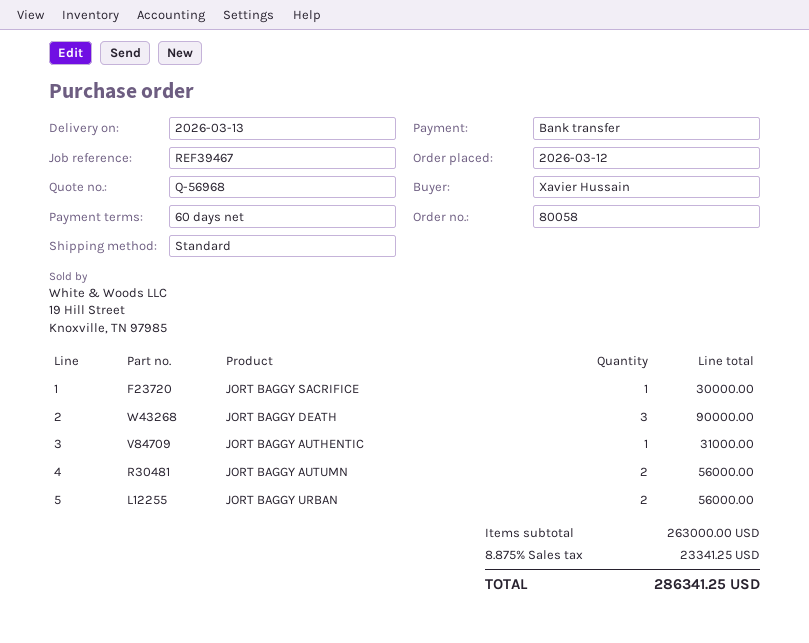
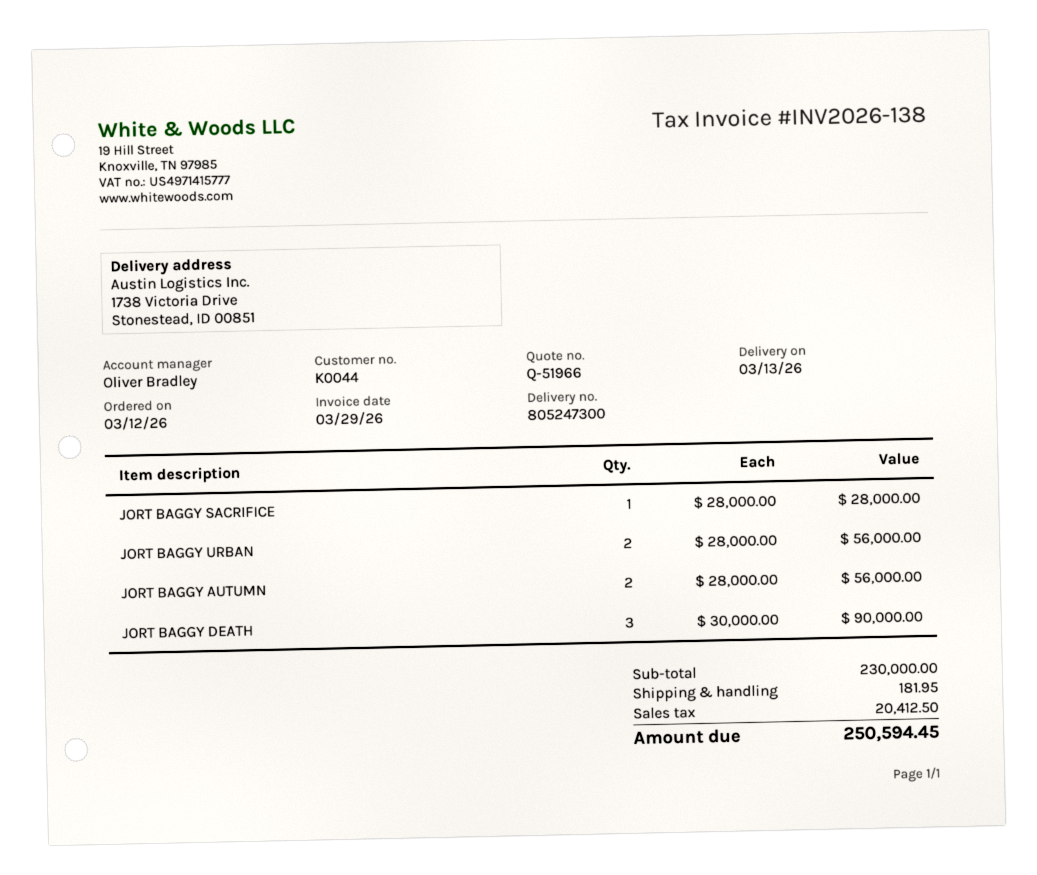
quote number: Q-56968 -> Q-51966
JORT BAGGY SACRIFICE: 1 for 30000.00 -> 1 for 28000.00
JORT BAGGY AUTHENTIC: 1 for 31000.00 -> none
subtotal: 263000.00 -> 230000.00
shipping: none -> 181.95
tax: 23341.25 -> 20412.50
total: 286341.25 -> 250594.45

